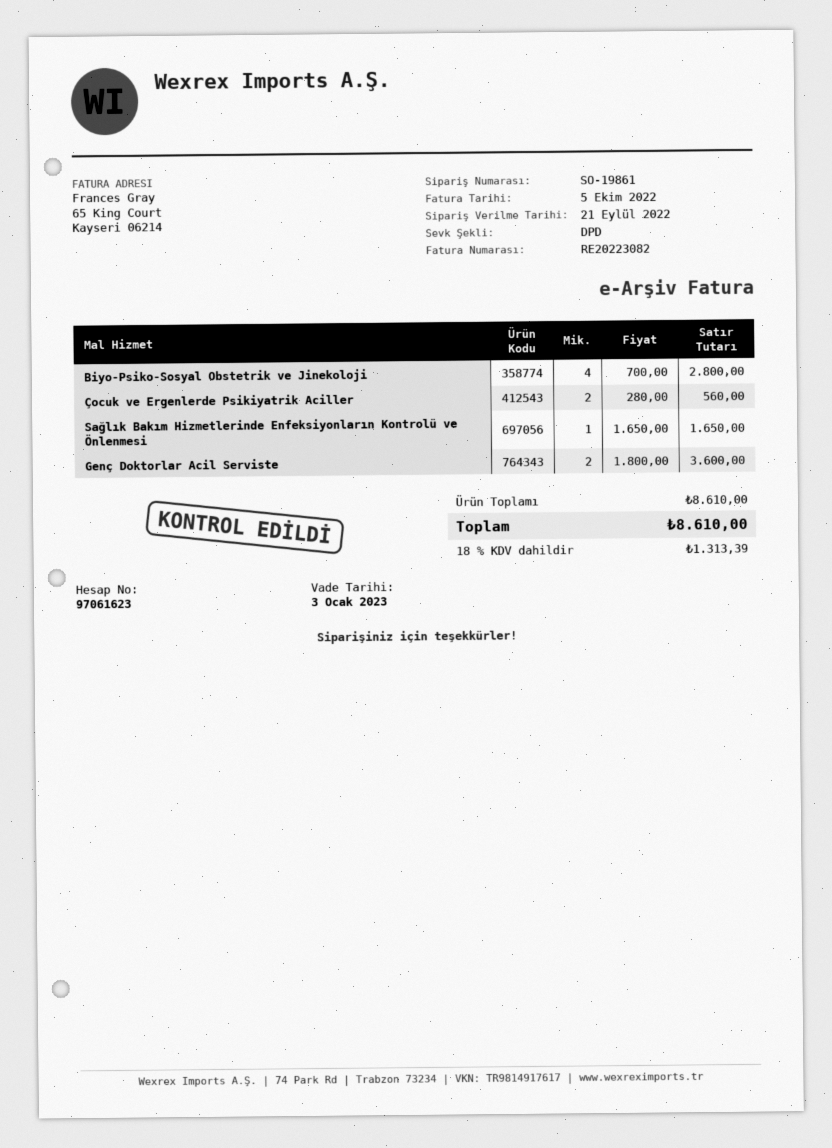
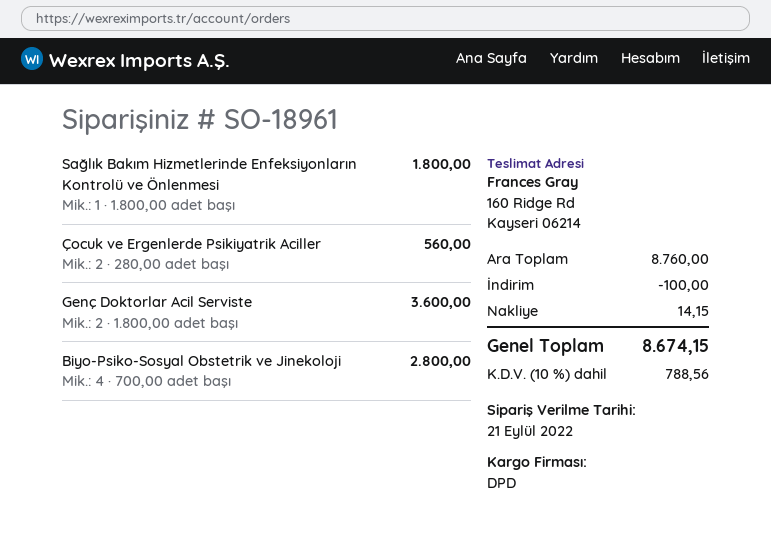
order number: SO-19861 -> SO-18961
Sağlık Bakım Hizmetlerinde Enfeksiyonların Kontrolü ve Önlenmesi: 1 x 1650.00 = 1650.00 -> 1 x 1800.00 = 1800.00
subtotal: 8610.00 -> 8760.00
discount: none -> 100.00
shipping: none -> 14.15
tax: 18% = 1313.39 -> 10% = 788.56
total: 8610.00 -> 8674.15

